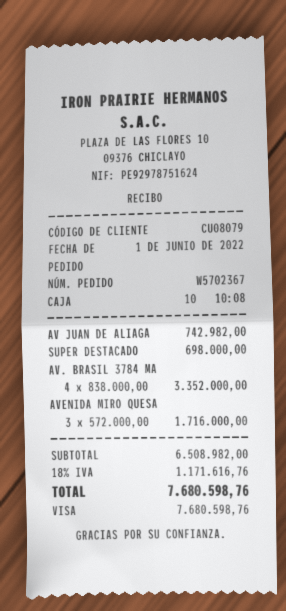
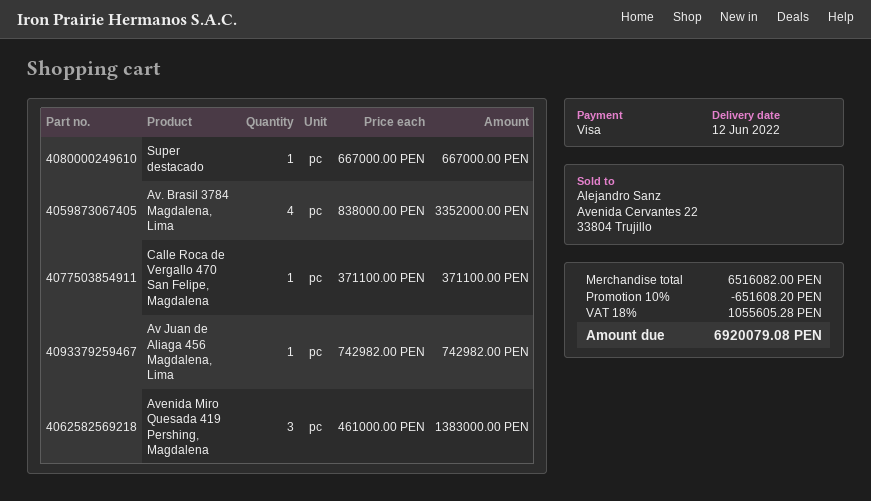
SUPER DESTACADO: 1 x 698000.00 = 698000.00 -> 1 x 667000.00 = 667000.00
AVENIDA MIRO QUESA: 3 x 572000.00 = 1716000.00 -> 3 x 461000.00 = 1383000.00
Calle Roca de Vergallo 470 San Felipe, Magdalena: none -> 1 x 371100.00 = 371100.00
subtotal: 6508982.00 -> 6516082.00
discount: none -> 10% = 651608.20
tax: 18% = 1171616.76 -> 18% = 1055605.28
total: 7680598.76 -> 6920079.08

